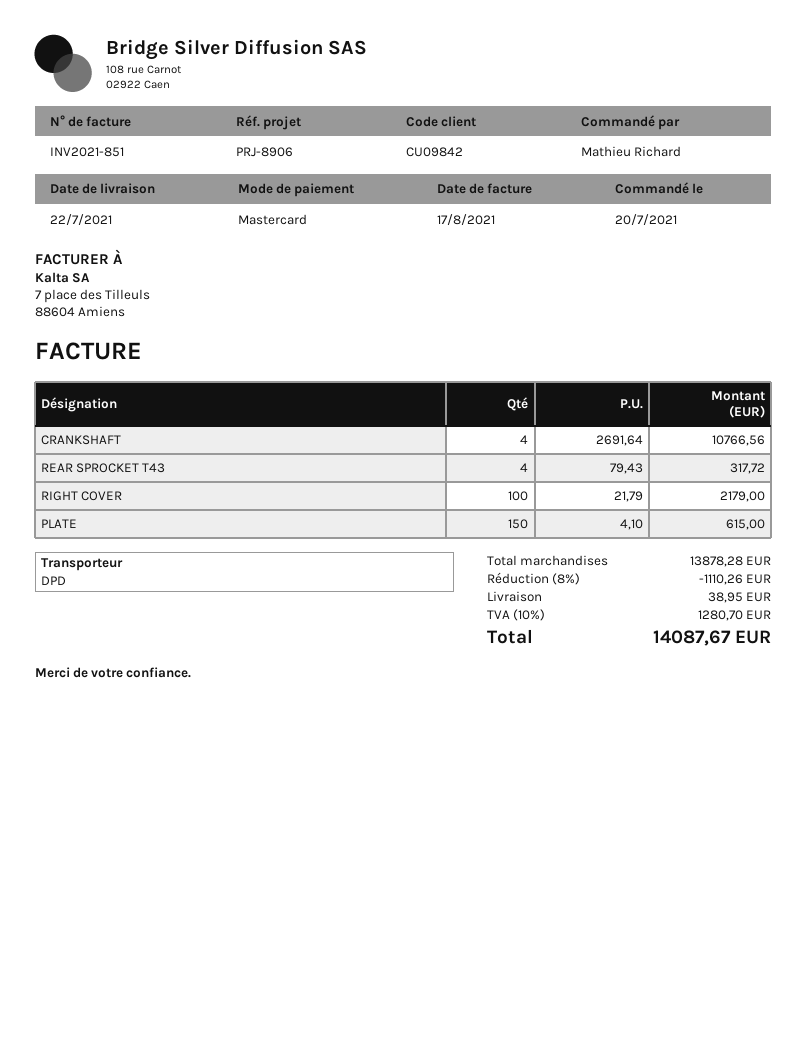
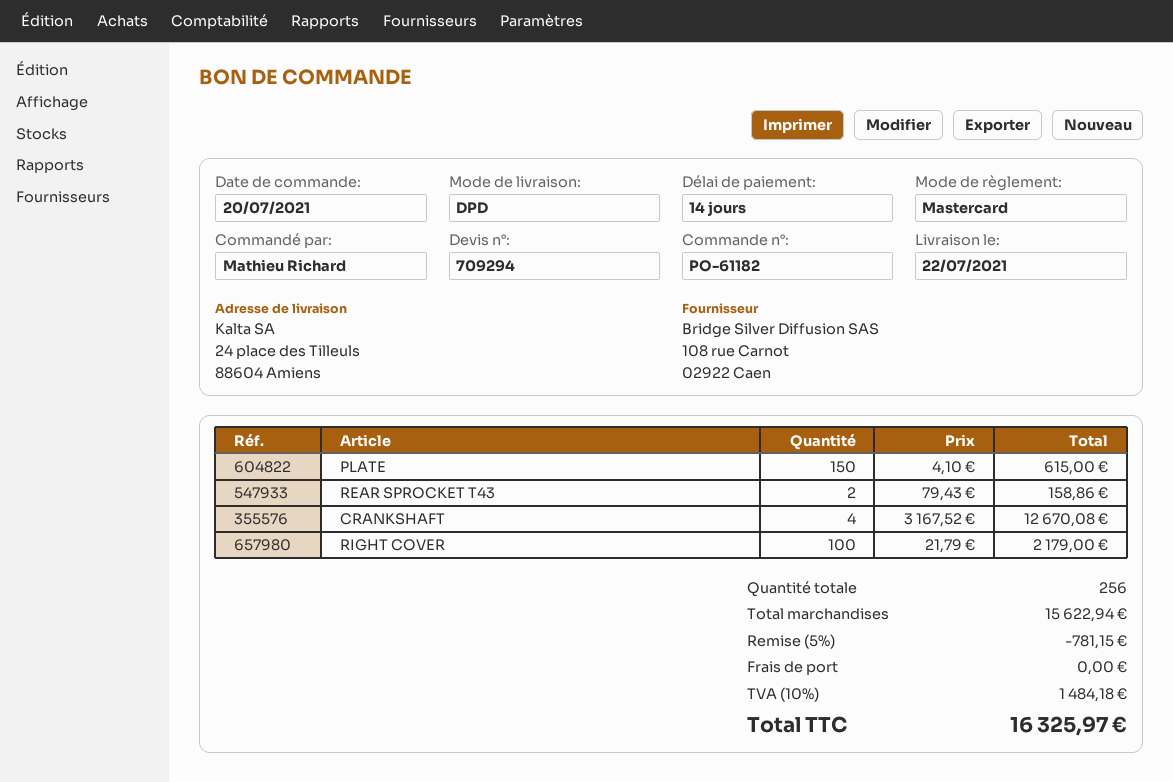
CRANKSHAFT: 4 x 2691.64 = 10766.56 -> 4 x 3167.52 = 12670.08
REAR SPROCKET T43: 4 x 79.43 = 317.72 -> 2 x 79.43 = 158.86
subtotal: 13878.28 -> 15622.94
discount: 8% = 1110.26 -> 5% = 781.15
shipping: 38.95 -> 0.00
tax: 10% = 1280.70 -> 10% = 1484.18
total: 14087.67 -> 16325.97

